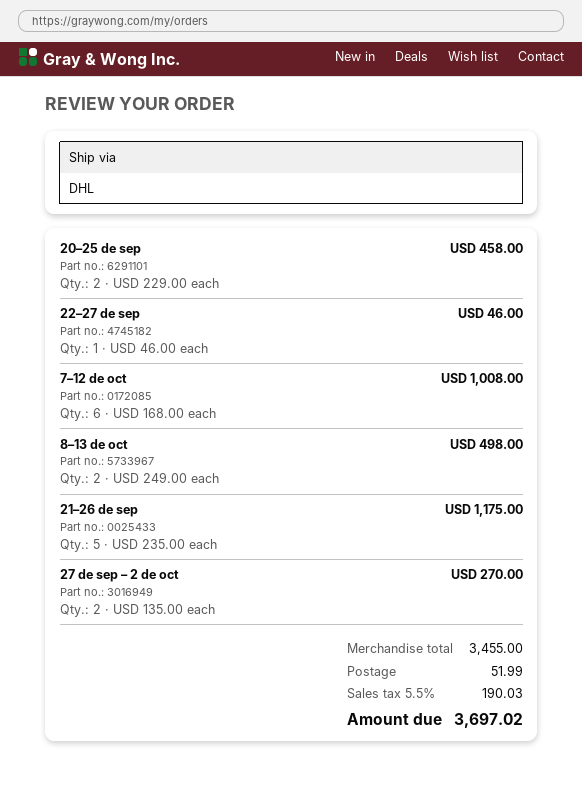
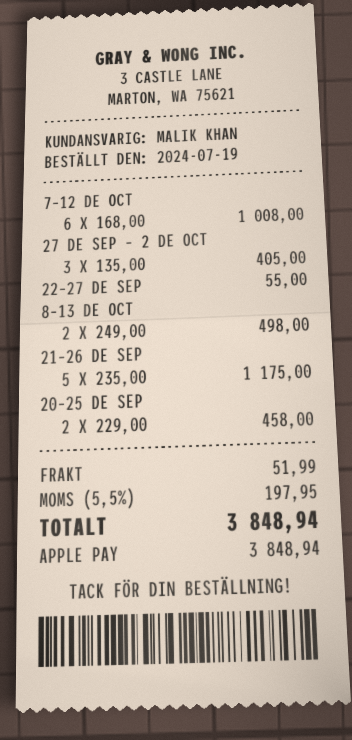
22–27 de sep: 1 x 46.00 = 46.00 -> 1 x 55.00 = 55.00
27 de sep – 2 de oct: 2 x 135.00 = 270.00 -> 3 x 135.00 = 405.00
tax: 5.5% = 190.03 -> 5.5% = 197.95
total: 3697.02 -> 3848.94

